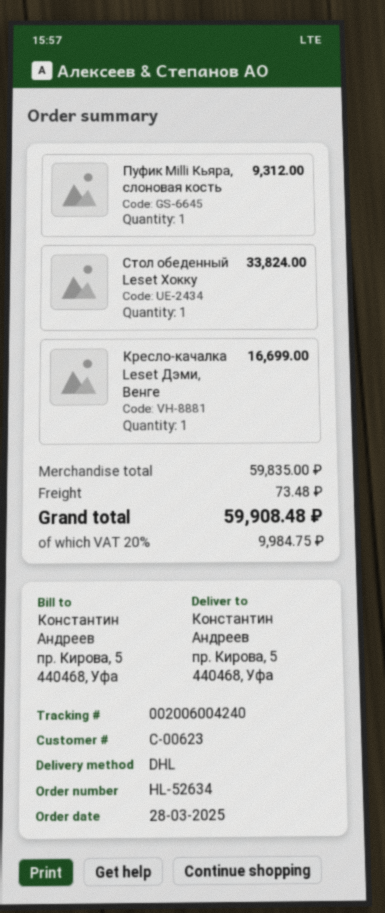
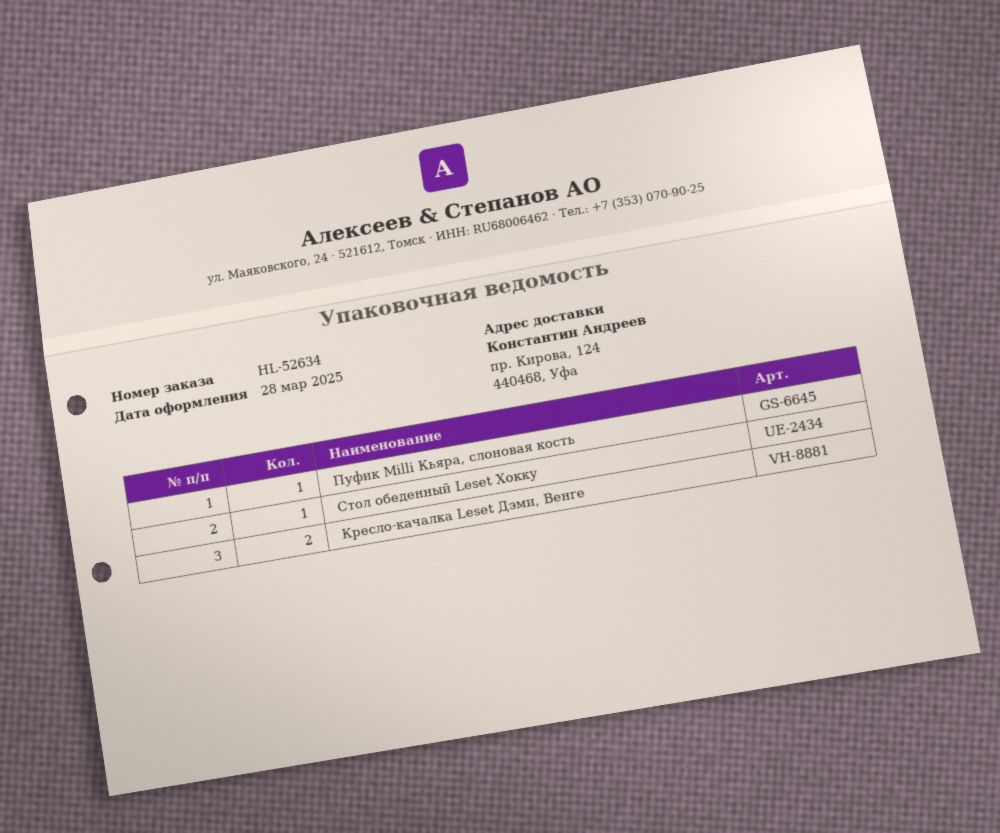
ship to: пр. Кирова, 5, 440468, Уфа -> пр. Кирова, 124, 440468, Уфа
Кресло-качалка Leset Дэми, Венге: 1 -> 2

